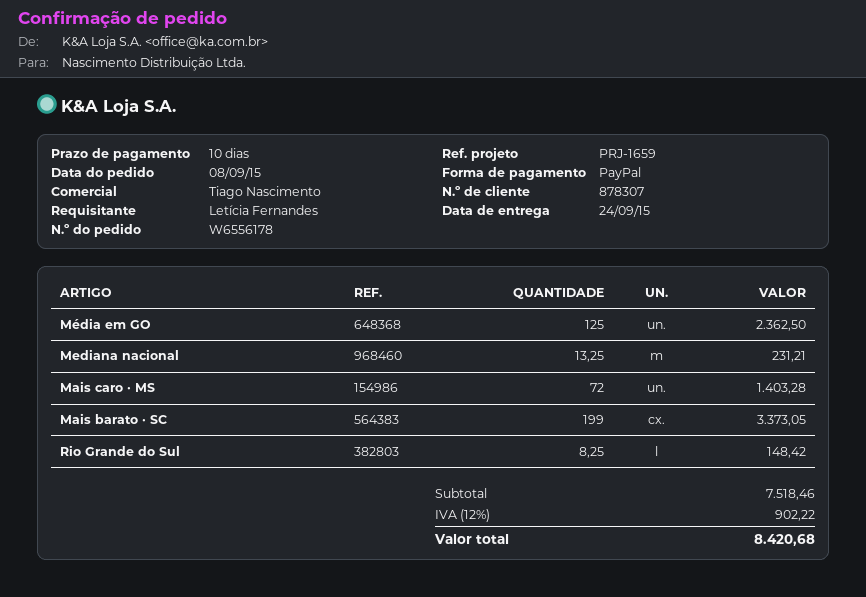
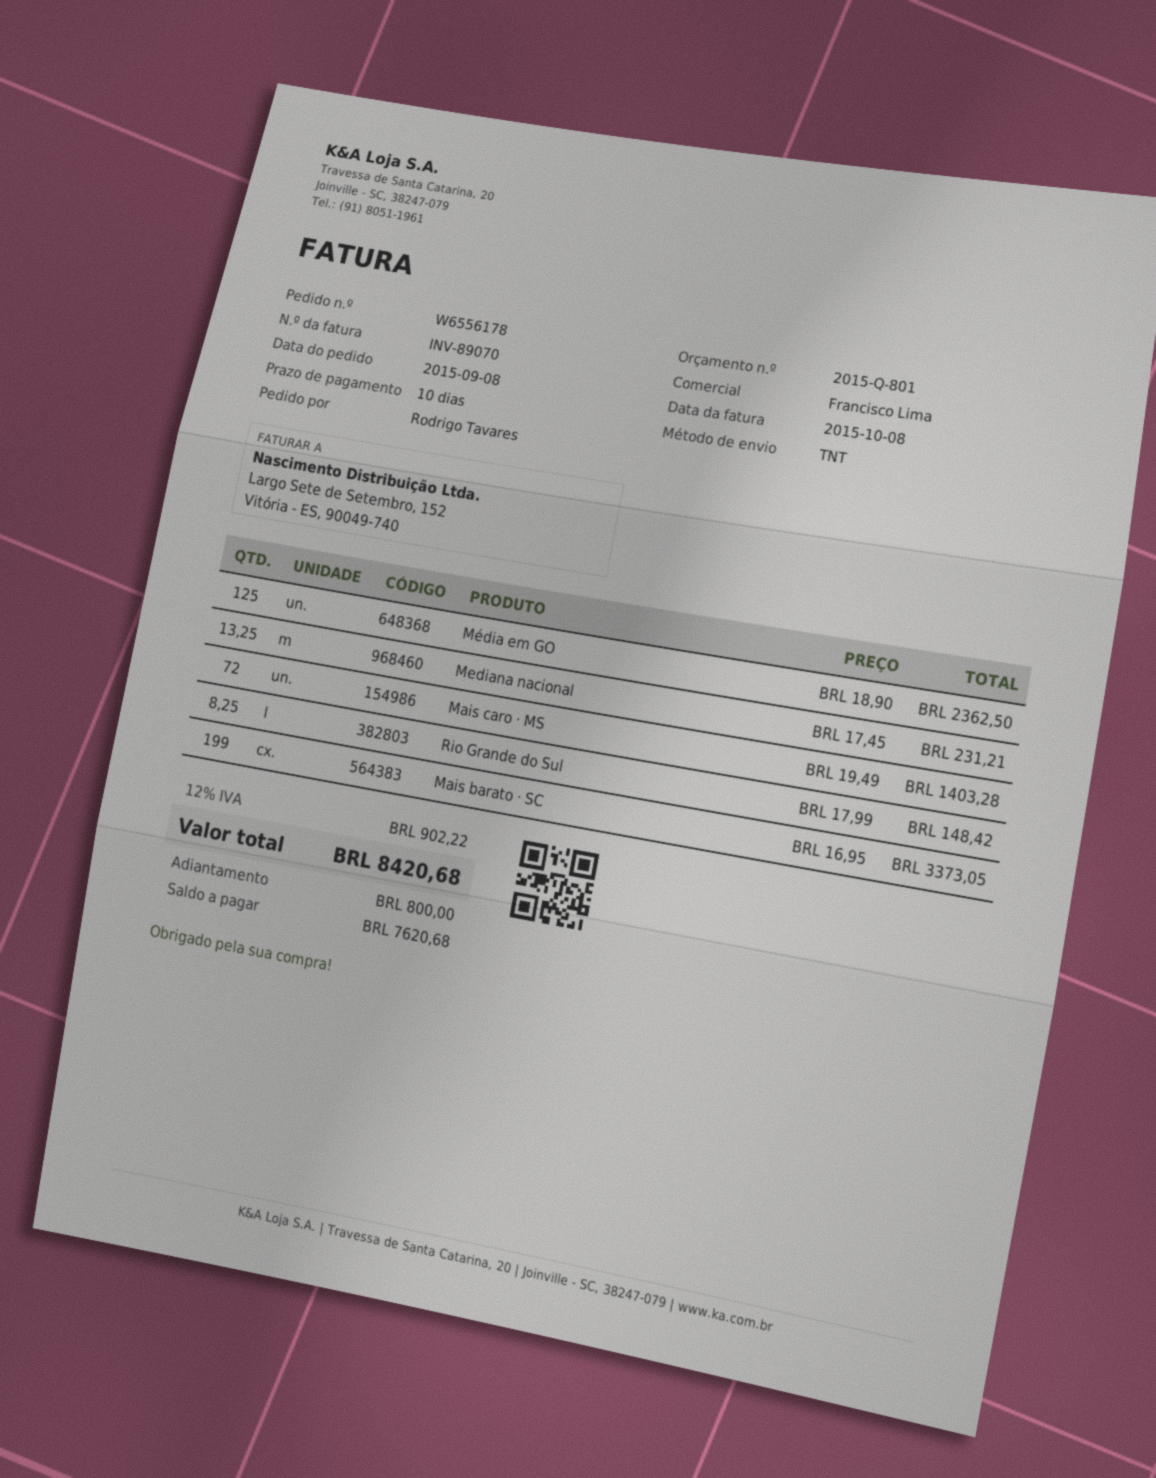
ordered by: Letícia Fernandes -> Rodrigo Tavares
sales rep: Tiago Nascimento -> Francisco Lima

